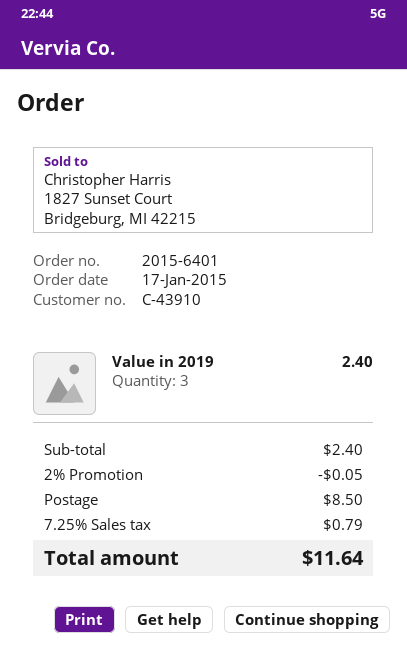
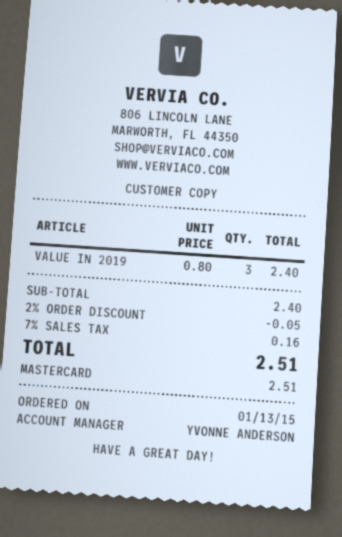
order date: 2015-01-17 -> 2015-01-13
shipping: 8.50 -> none
tax: 7.25% = 0.79 -> 7% = 0.16
total: 11.64 -> 2.51

